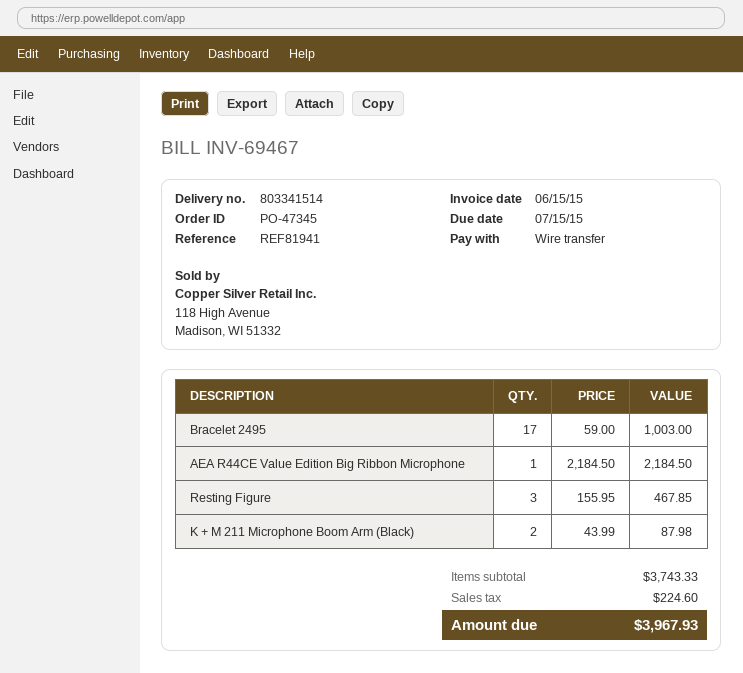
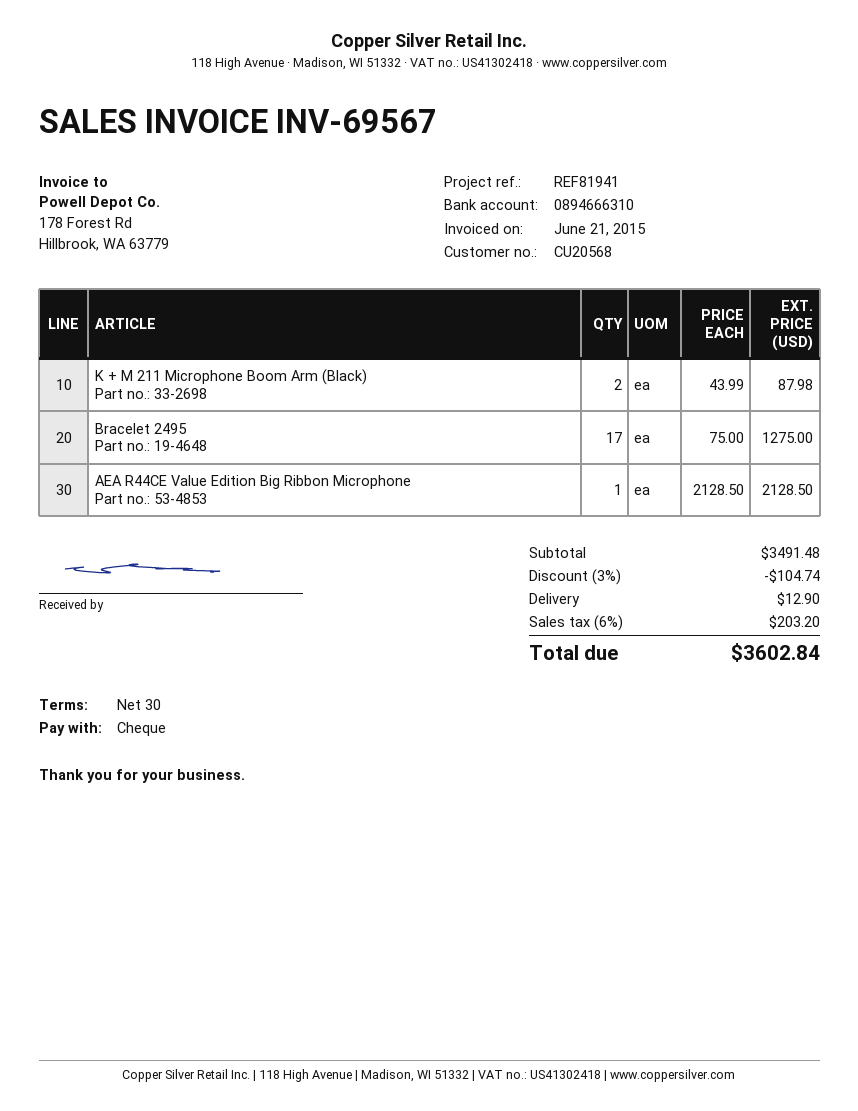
invoice number: INV-69467 -> INV-69567
invoice date: 2015-06-15 -> 2015-06-21
payment method: bank transfer -> cheque
Bracelet 2495: 17 x 59.00 = 1003.00 -> 17 x 75.00 = 1275.00
AEA R44CE Value Edition Big Ribbon Microphone: 1 x 2184.50 = 2184.50 -> 1 x 2128.50 = 2128.50
Resting Figure: 3 x 155.95 = 467.85 -> none
subtotal: 3743.33 -> 3491.48
discount: none -> 3% = 104.74
shipping: none -> 12.90
tax: 224.60 -> 203.20
total: 3967.93 -> 3602.84

